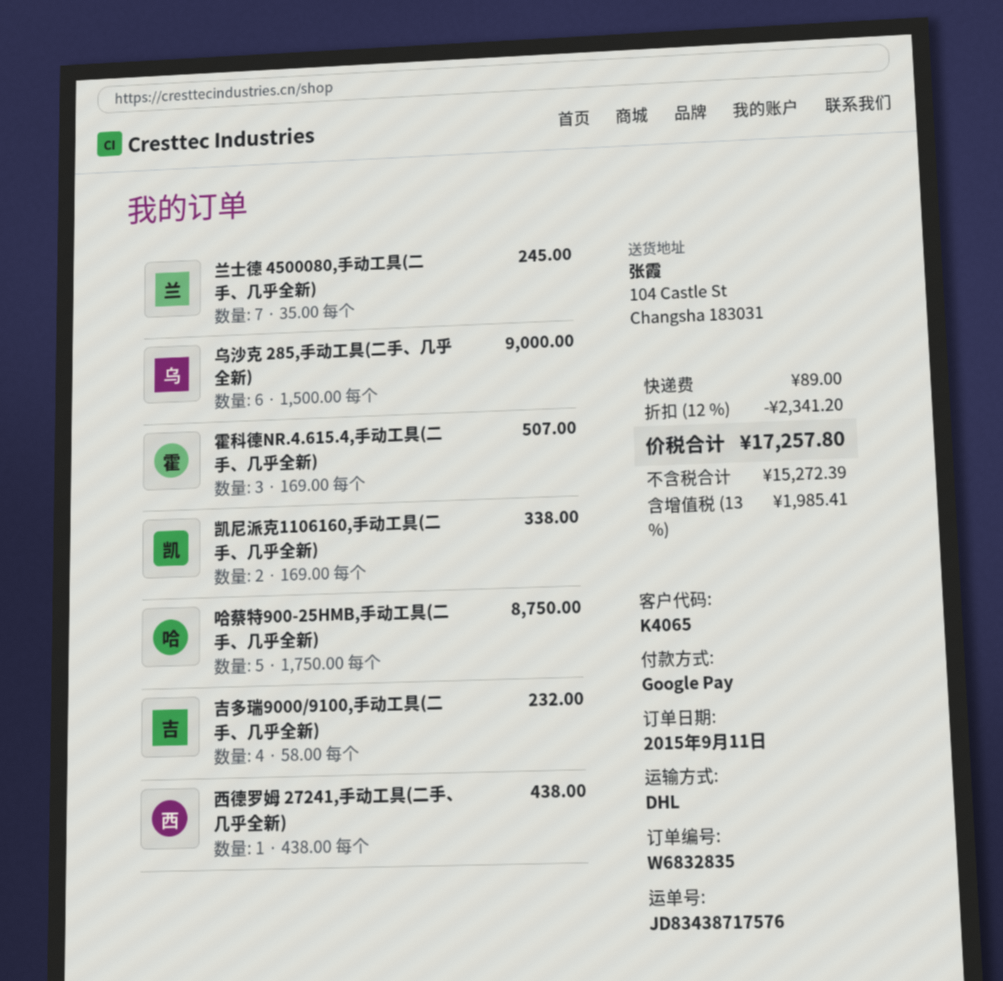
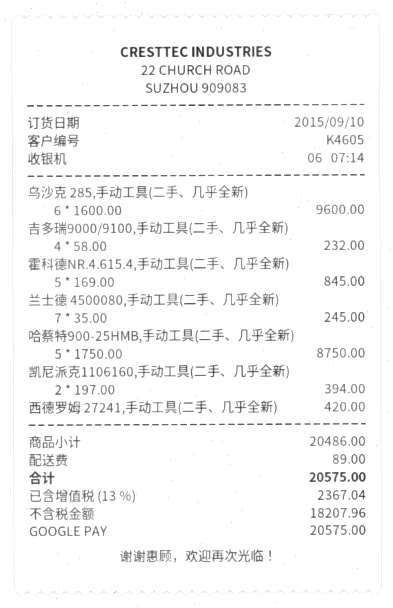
order date: 2015-09-11 -> 2015-09-10
customer number: K4065 -> K4605
乌沙克 285,手动工具(二手、几乎全新): 6 x 1500.00 = 9000.00 -> 6 x 1600.00 = 9600.00
霍科德NR.4.615.4,手动工具(二手、几乎全新): 3 x 169.00 = 507.00 -> 5 x 169.00 = 845.00
凯尼派克1106160,手动工具(二手、几乎全新): 2 x 169.00 = 338.00 -> 2 x 197.00 = 394.00
西德罗姆 27241,手动工具(二手、几乎全新): 1 x 438.00 = 438.00 -> 1 x 420.00 = 420.00
discount: 12% = 2341.20 -> none
net: 15272.39 -> 18207.96
tax: 13% = 1985.41 -> 13% = 2367.04
total: 17257.80 -> 20575.00

